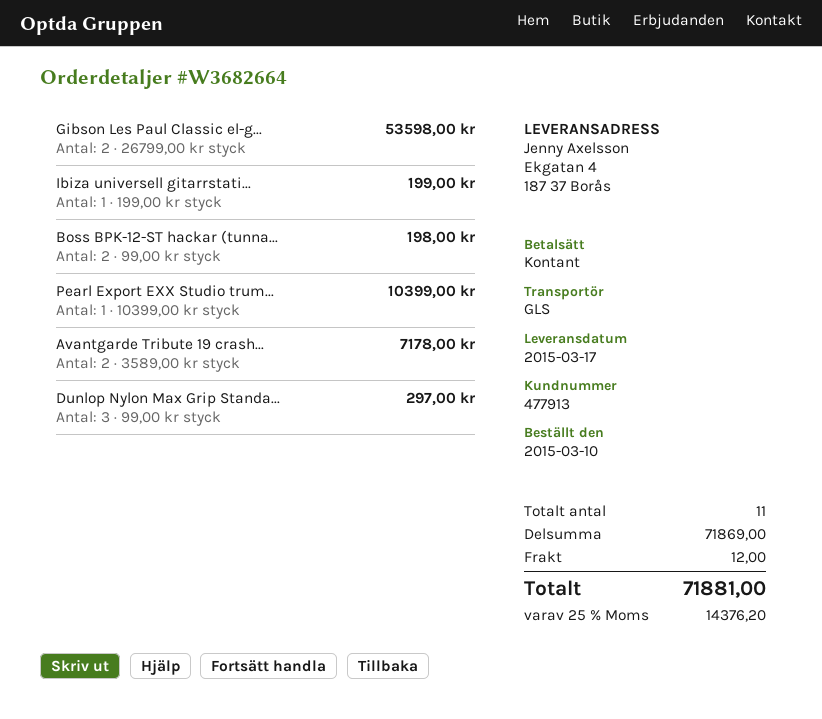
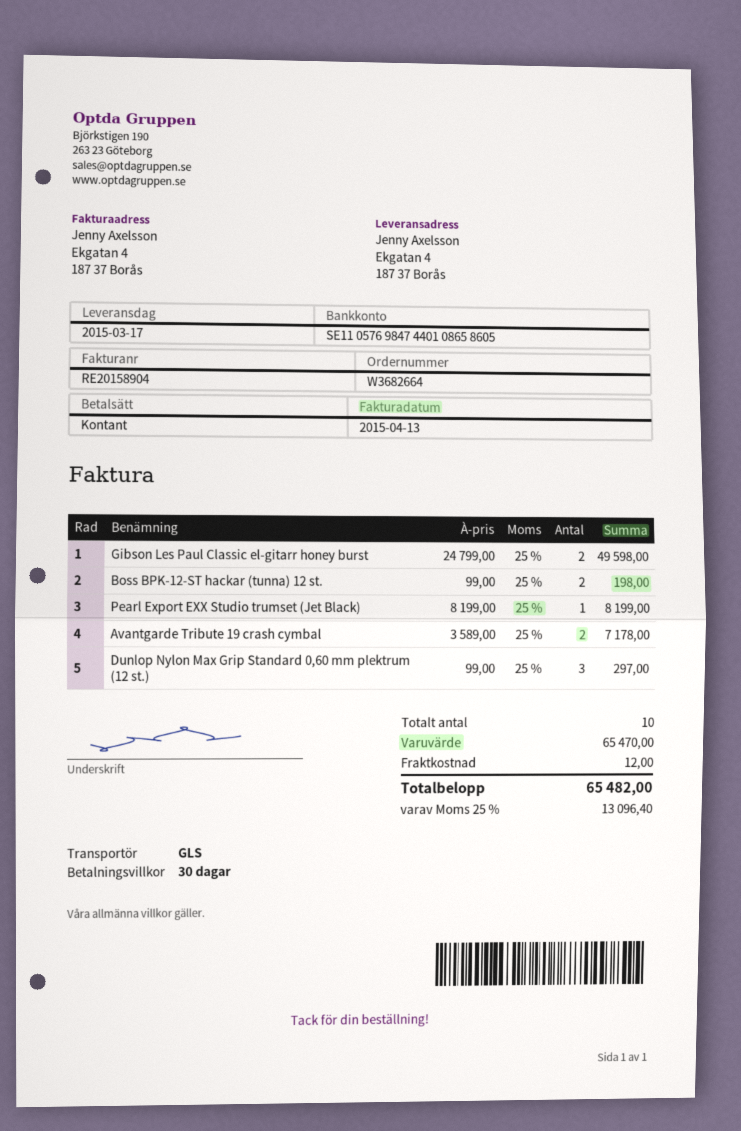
Gibson Les Paul Classic el-g...: 2 x 26799.00 = 53598.00 -> 2 x 24799.00 = 49598.00
Ibiza universell gitarrstati...: 1 x 199.00 = 199.00 -> none
Pearl Export EXX Studio trum...: 1 x 10399.00 = 10399.00 -> 1 x 8199.00 = 8199.00
total quantity: 11 -> 10
subtotal: 71869.00 -> 65470.00
tax: 25% = 14376.20 -> 25% = 13096.40
total: 71881.00 -> 65482.00

